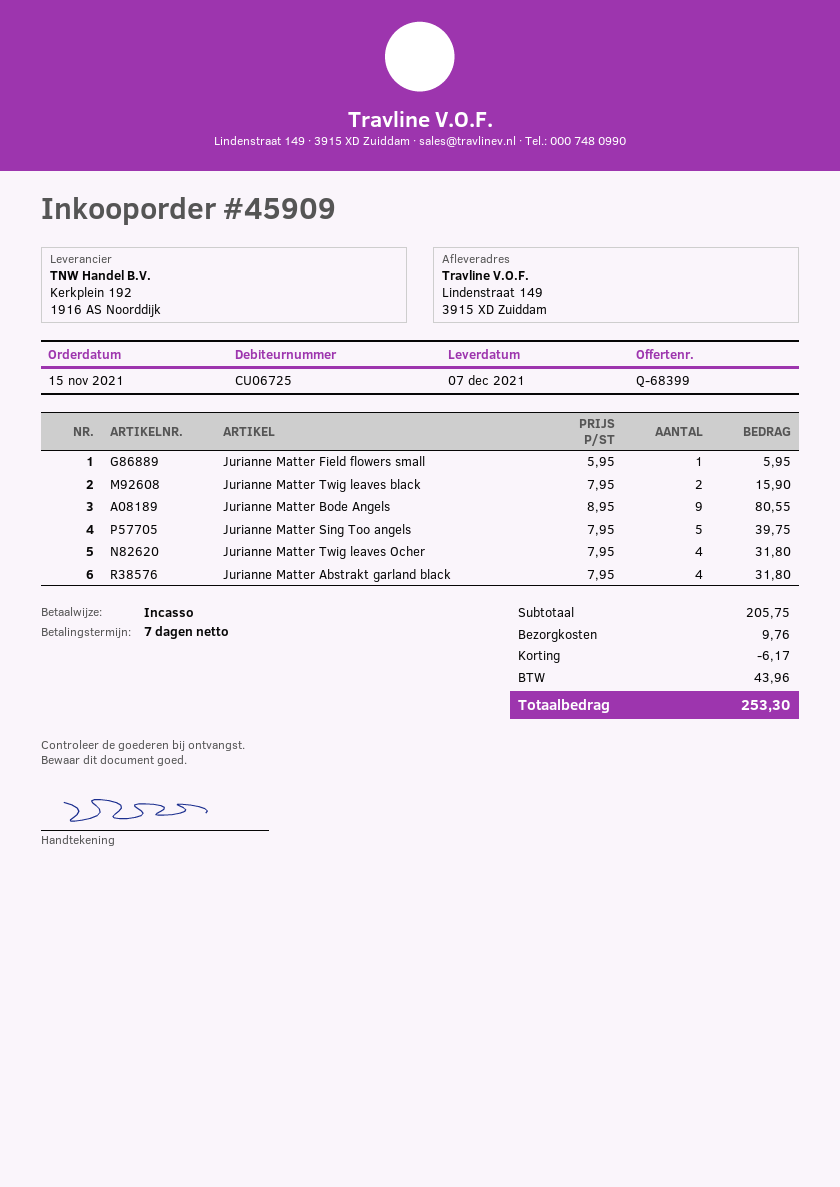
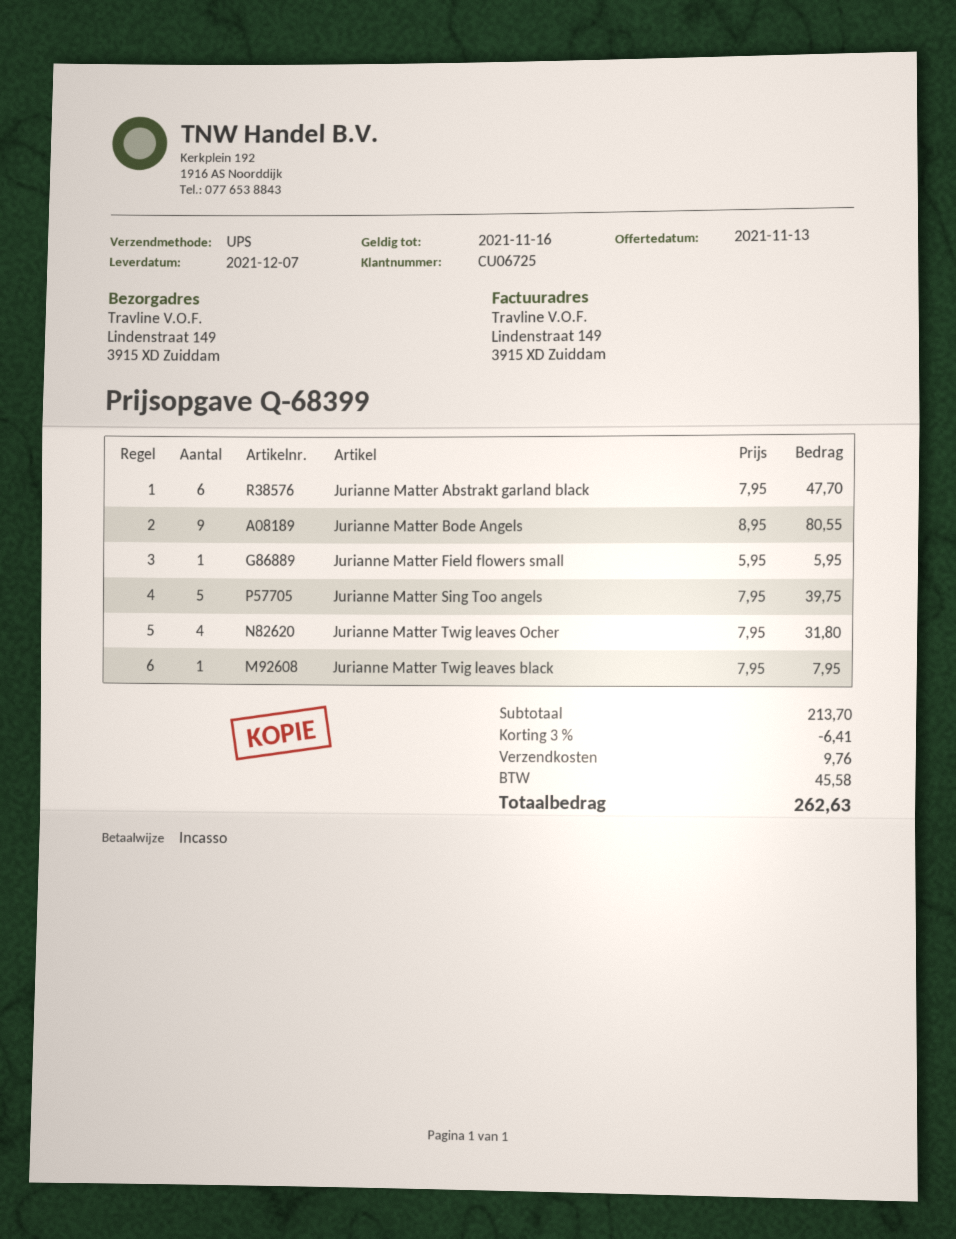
Jurianne Matter Twig leaves black: 2 x 7.95 = 15.90 -> 1 x 7.95 = 7.95
Jurianne Matter Abstrakt garland black: 4 x 7.95 = 31.80 -> 6 x 7.95 = 47.70
subtotal: 205.75 -> 213.70
discount: 6.17 -> 6.41
tax: 43.96 -> 45.58
total: 253.30 -> 262.63

